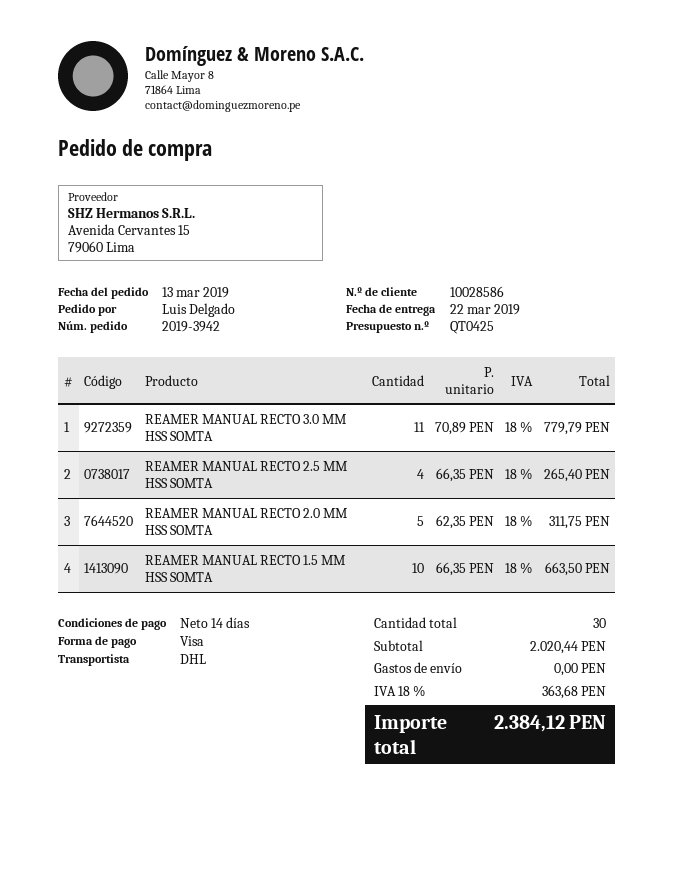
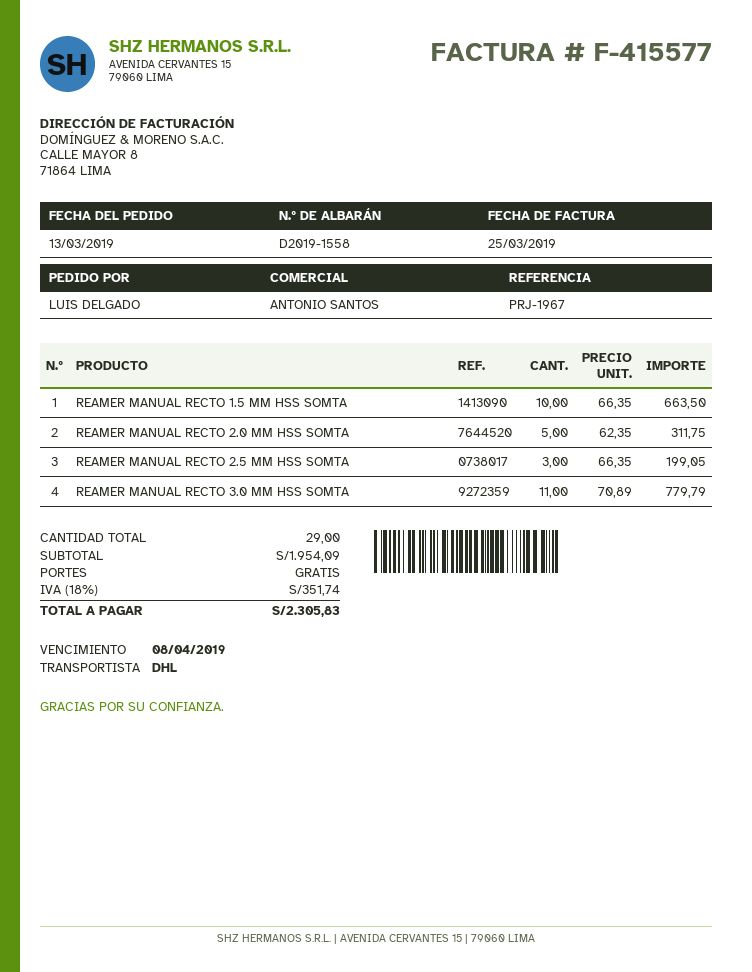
REAMER MANUAL RECTO 2.5 MM HSS SOMTA: 4 x 66.35 = 265.40 -> 3 x 66.35 = 199.05
total quantity: 30 -> 29
subtotal: 2020.44 -> 1954.09
tax: 18% = 363.68 -> 18% = 351.74
total: 2384.12 -> 2305.83

